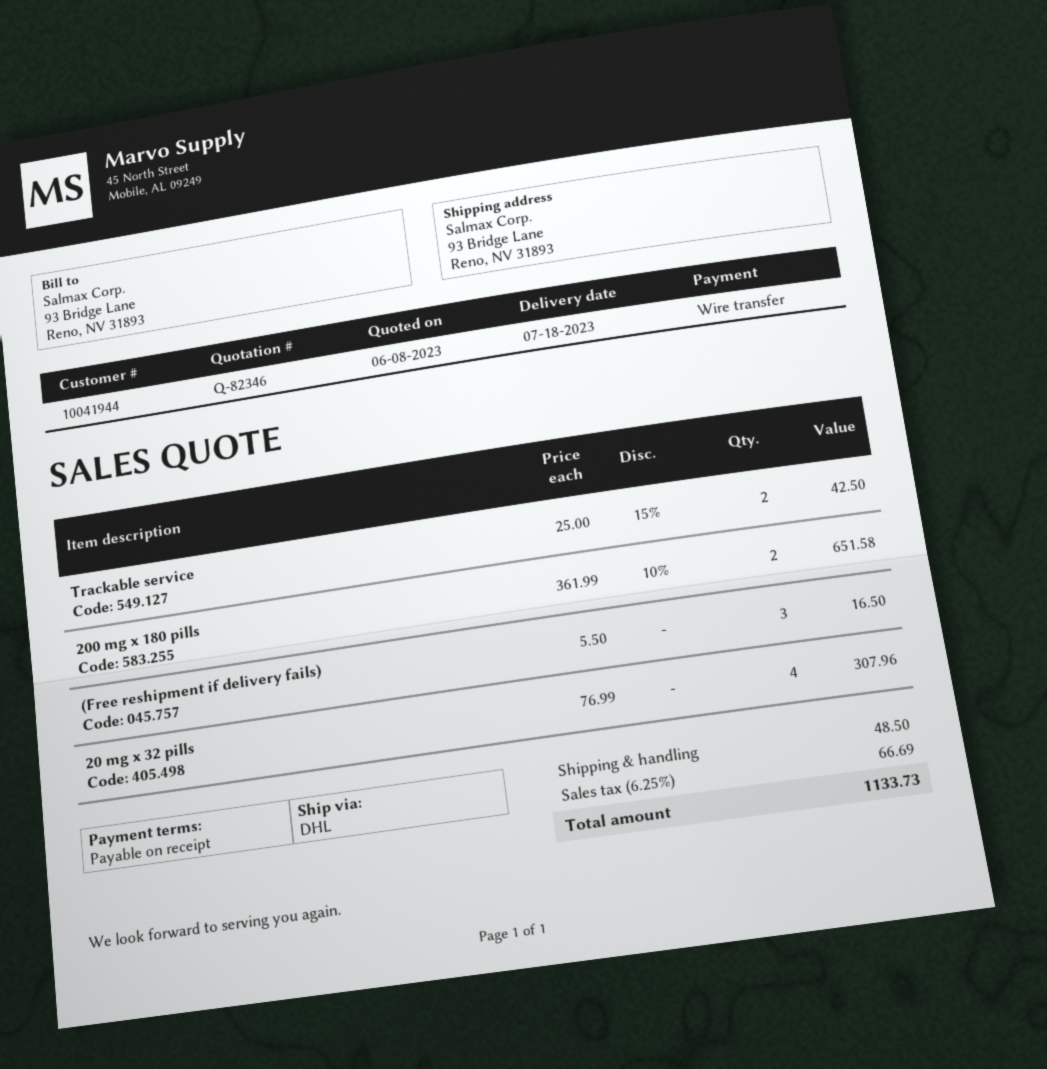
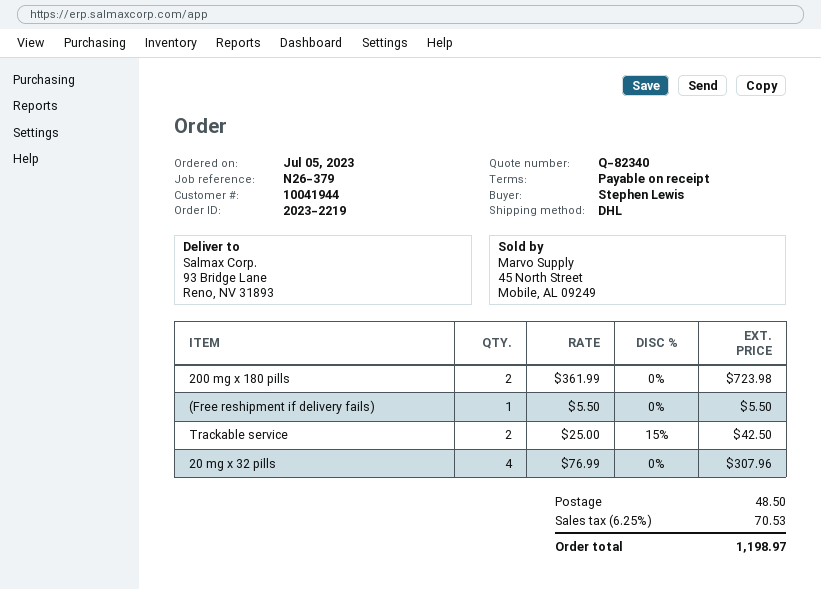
quote number: Q-82346 -> Q-82340
200 mg x 180 pills: 2 x 361.99 - 10% = 651.58 -> 2 x 361.99 = 723.98
(Free reshipment if delivery fails): 3 x 5.50 = 16.50 -> 1 x 5.50 = 5.50
tax: 6.25% = 66.69 -> 6.25% = 70.53
total: 1133.73 -> 1198.97

